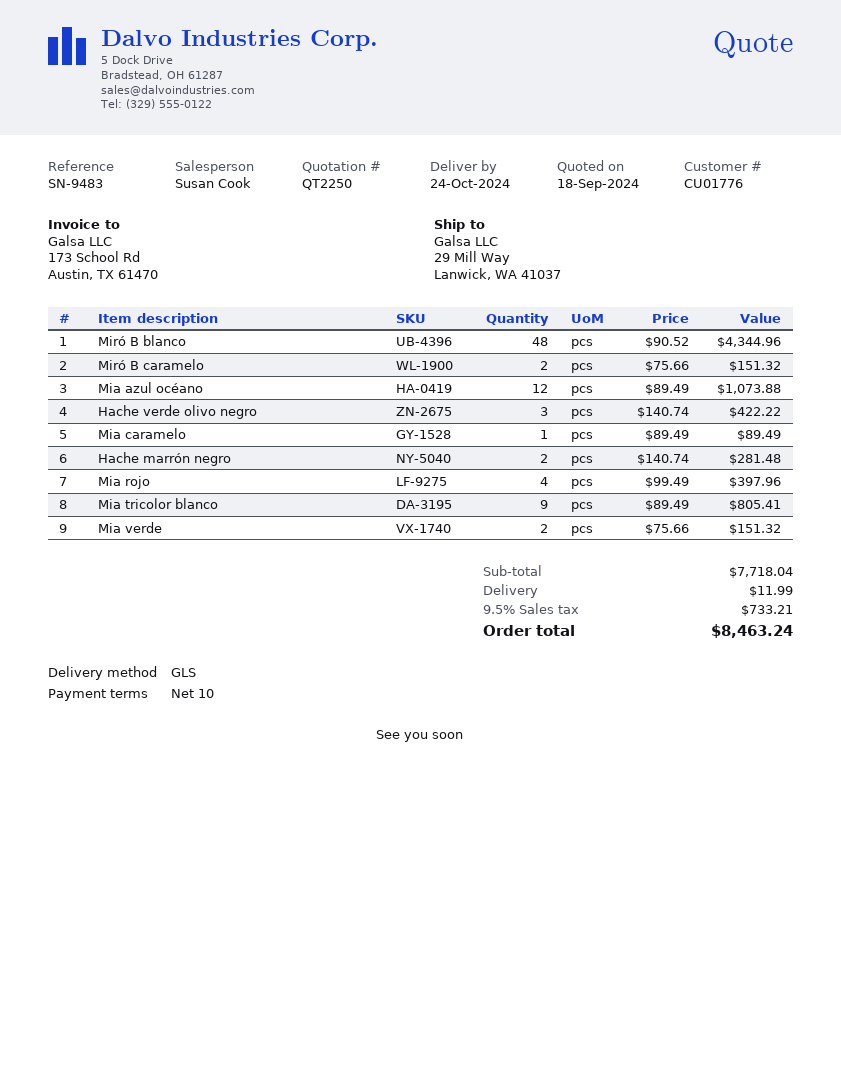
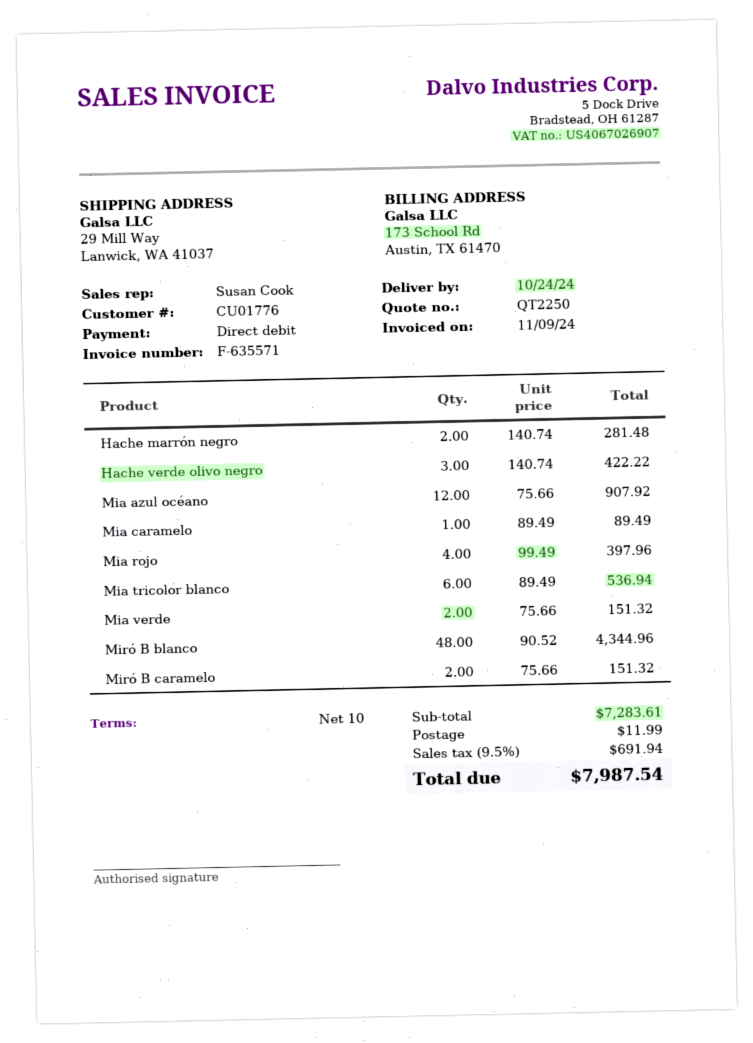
Mia azul océano: 12 x 89.49 = 1073.88 -> 12 x 75.66 = 907.92
Mia tricolor blanco: 9 x 89.49 = 805.41 -> 6 x 89.49 = 536.94
subtotal: 7718.04 -> 7283.61
tax: 9.5% = 733.21 -> 9.5% = 691.94
total: 8463.24 -> 7987.54

